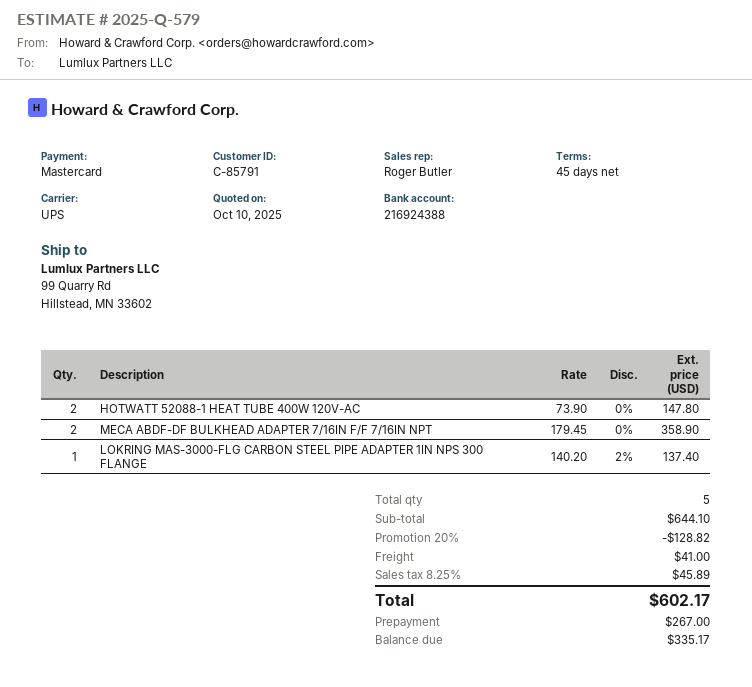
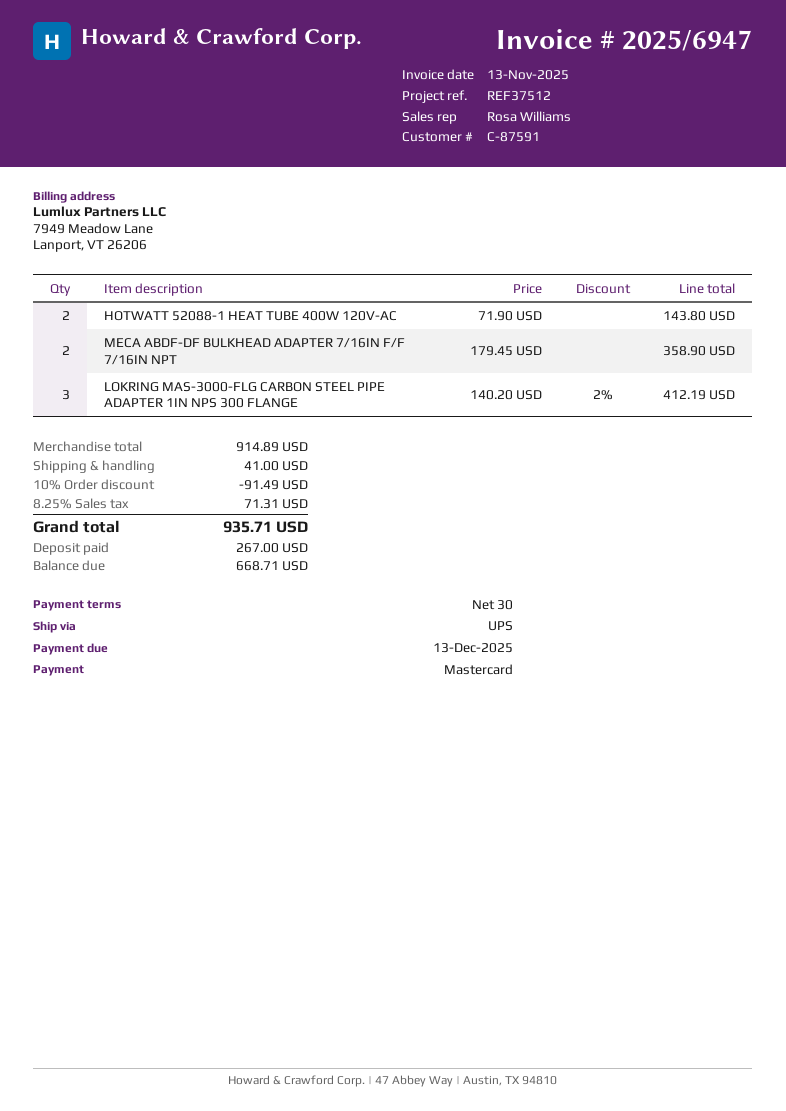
payment terms: 45 days -> 30 days
customer number: C-85791 -> C-87591
sales rep: Roger Butler -> Rosa Williams
HOTWATT 52088-1 HEAT TUBE 400W 120V-AC: 2 x 73.90 = 147.80 -> 2 x 71.90 = 143.80
LOKRING MAS-3000-FLG CARBON STEEL PIPE ADAPTER 1IN NPS 300 FLANGE: 1 x 140.20 - 2% = 137.40 -> 3 x 140.20 - 2% = 412.19
subtotal: 644.10 -> 914.89
discount: 20% = 128.82 -> 10% = 91.49
tax: 8.25% = 45.89 -> 8.25% = 71.31
total: 602.17 -> 935.71
balance: 335.17 -> 668.71

